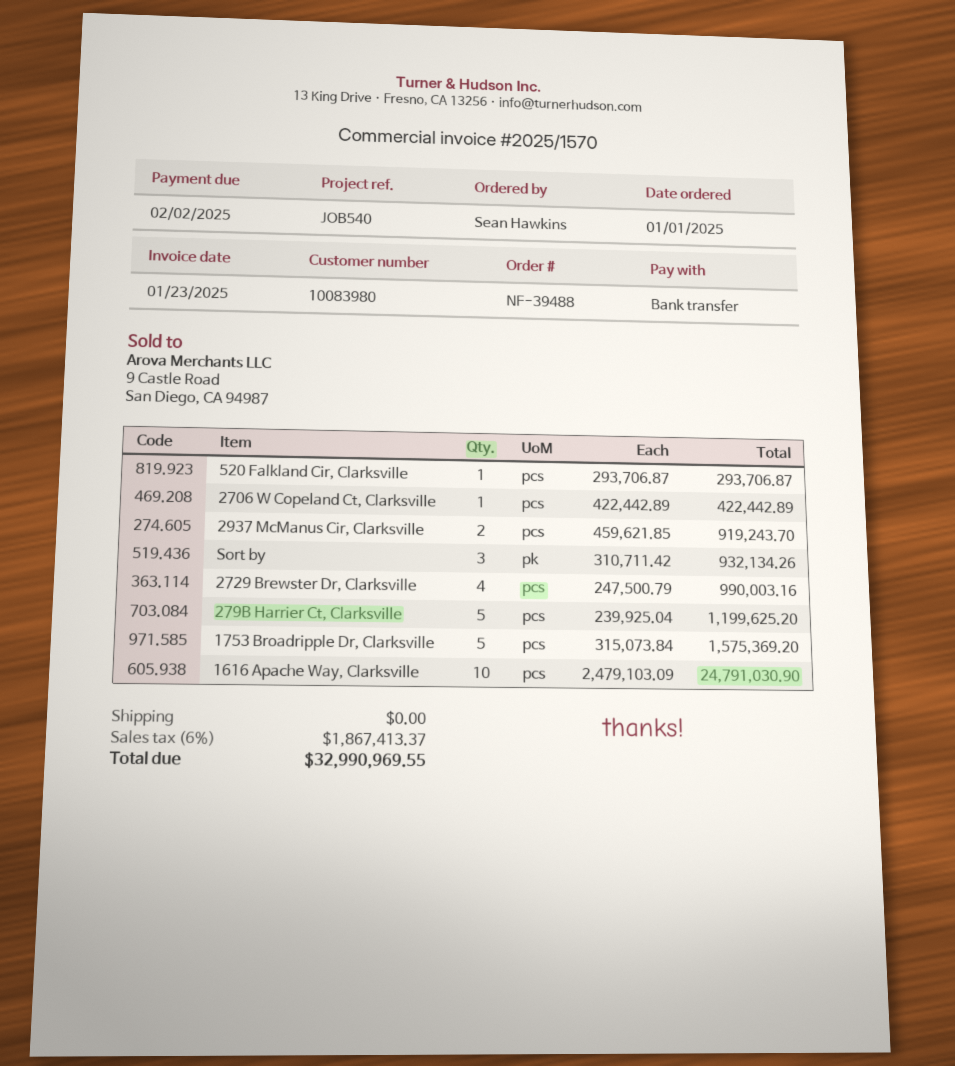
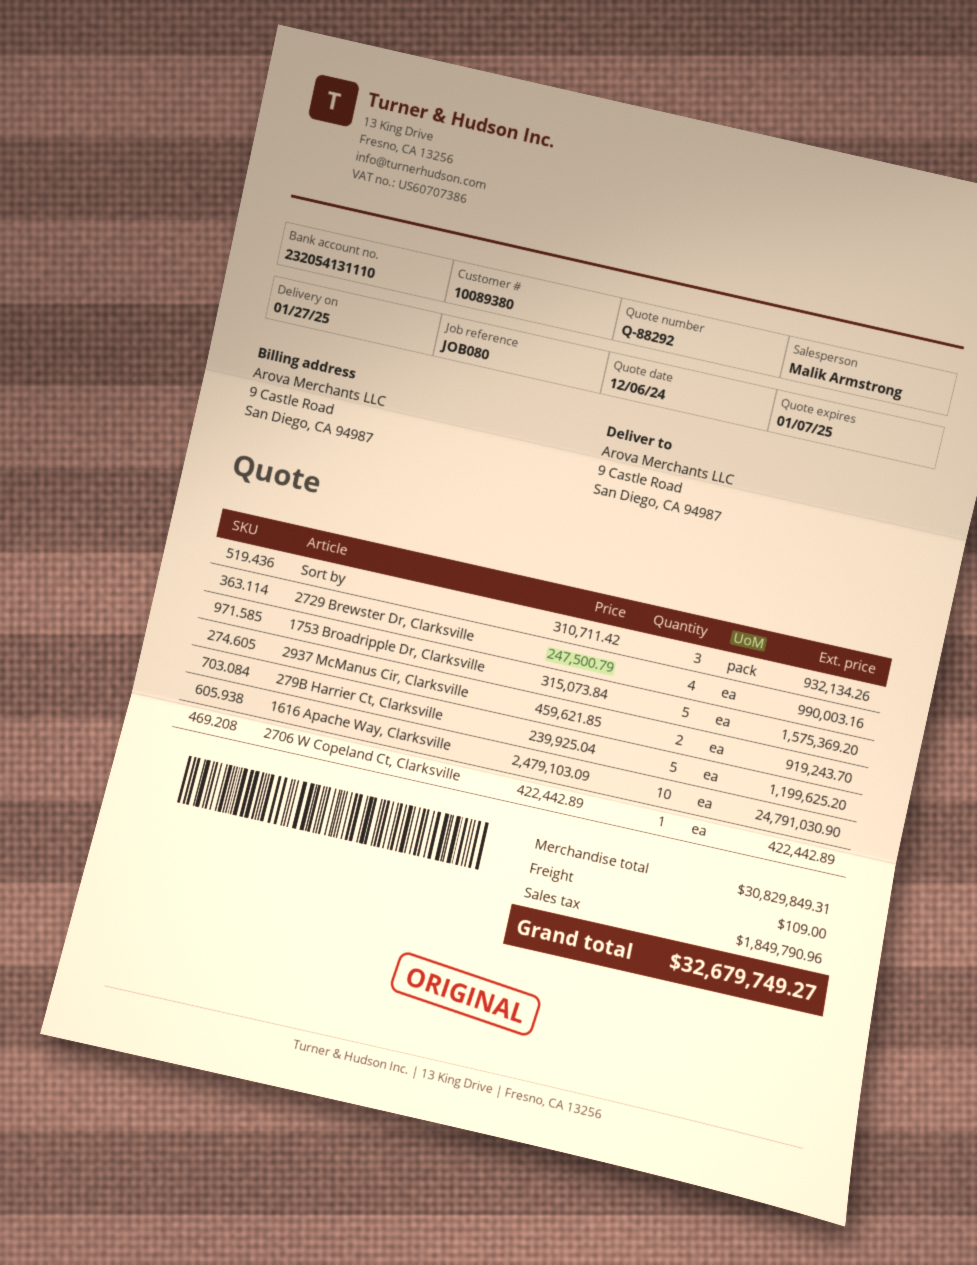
customer number: 10083980 -> 10089380
reference: JOB540 -> JOB080
520 Falkland Cir, Clarksville: 1 x 293706.87 = 293706.87 -> none
shipping: 0.00 -> 109.00
tax: 1867413.37 -> 1849790.96
total: 32990969.55 -> 32679749.27

